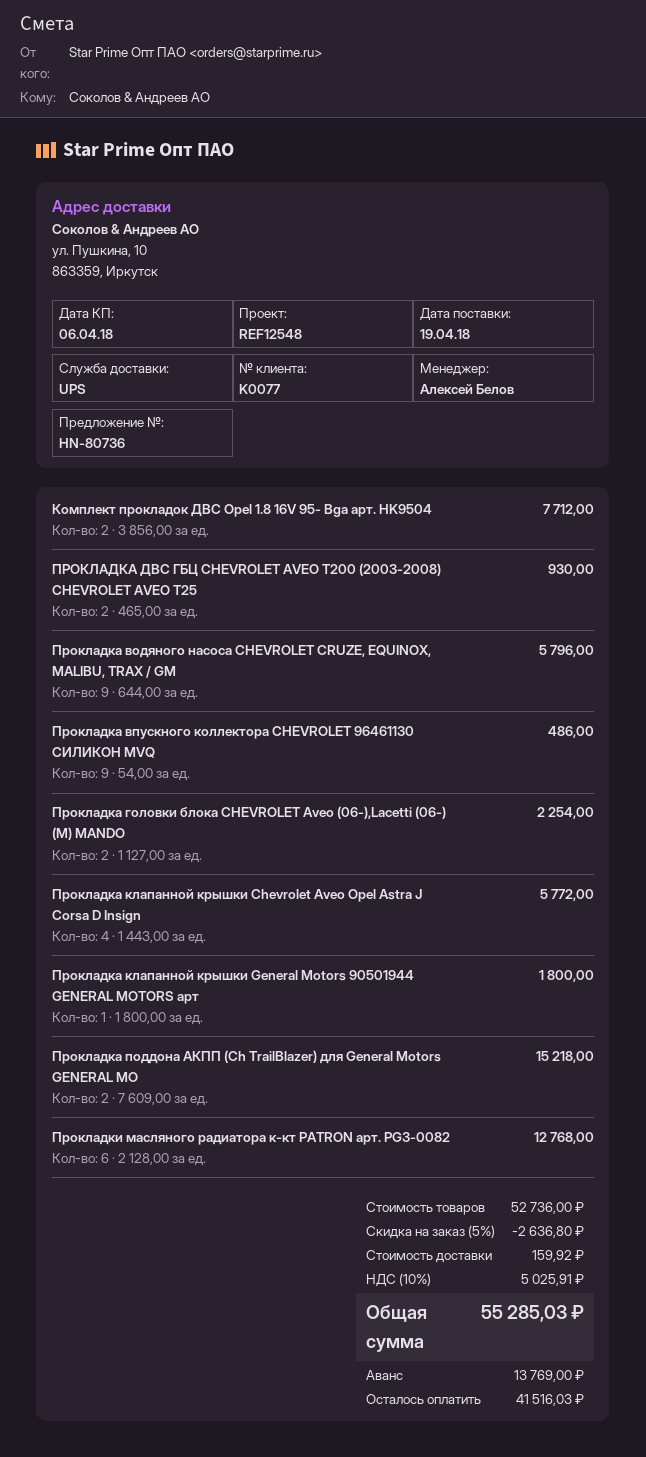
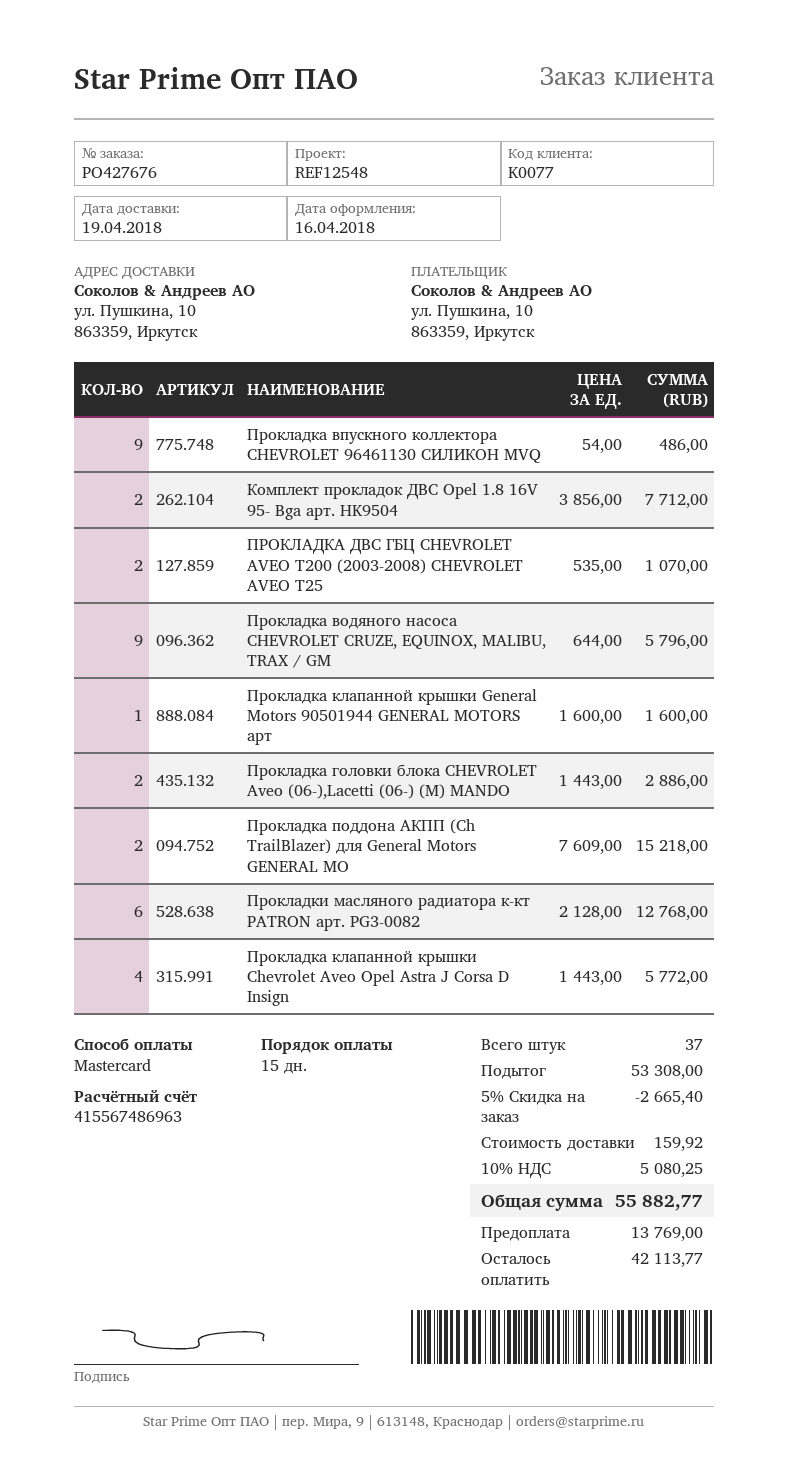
ПРОКЛАДКА ДВС ГБЦ CHEVROLET AVEO T200 (2003-2008) CHEVROLET AVEO T25: 2 x 465.00 = 930.00 -> 2 x 535.00 = 1070.00
Прокладка головки блока CHEVROLET Aveo (06-),Lacetti (06-) (M) MANDO: 2 x 1127.00 = 2254.00 -> 2 x 1443.00 = 2886.00
Прокладка клапанной крышки General Motors 90501944 GENERAL MOTORS арт: 1 x 1800.00 = 1800.00 -> 1 x 1600.00 = 1600.00
subtotal: 52736.00 -> 53308.00
discount: 5% = 2636.80 -> 5% = 2665.40
tax: 10% = 5025.91 -> 10% = 5080.25
total: 55285.03 -> 55882.77
balance: 41516.03 -> 42113.77

